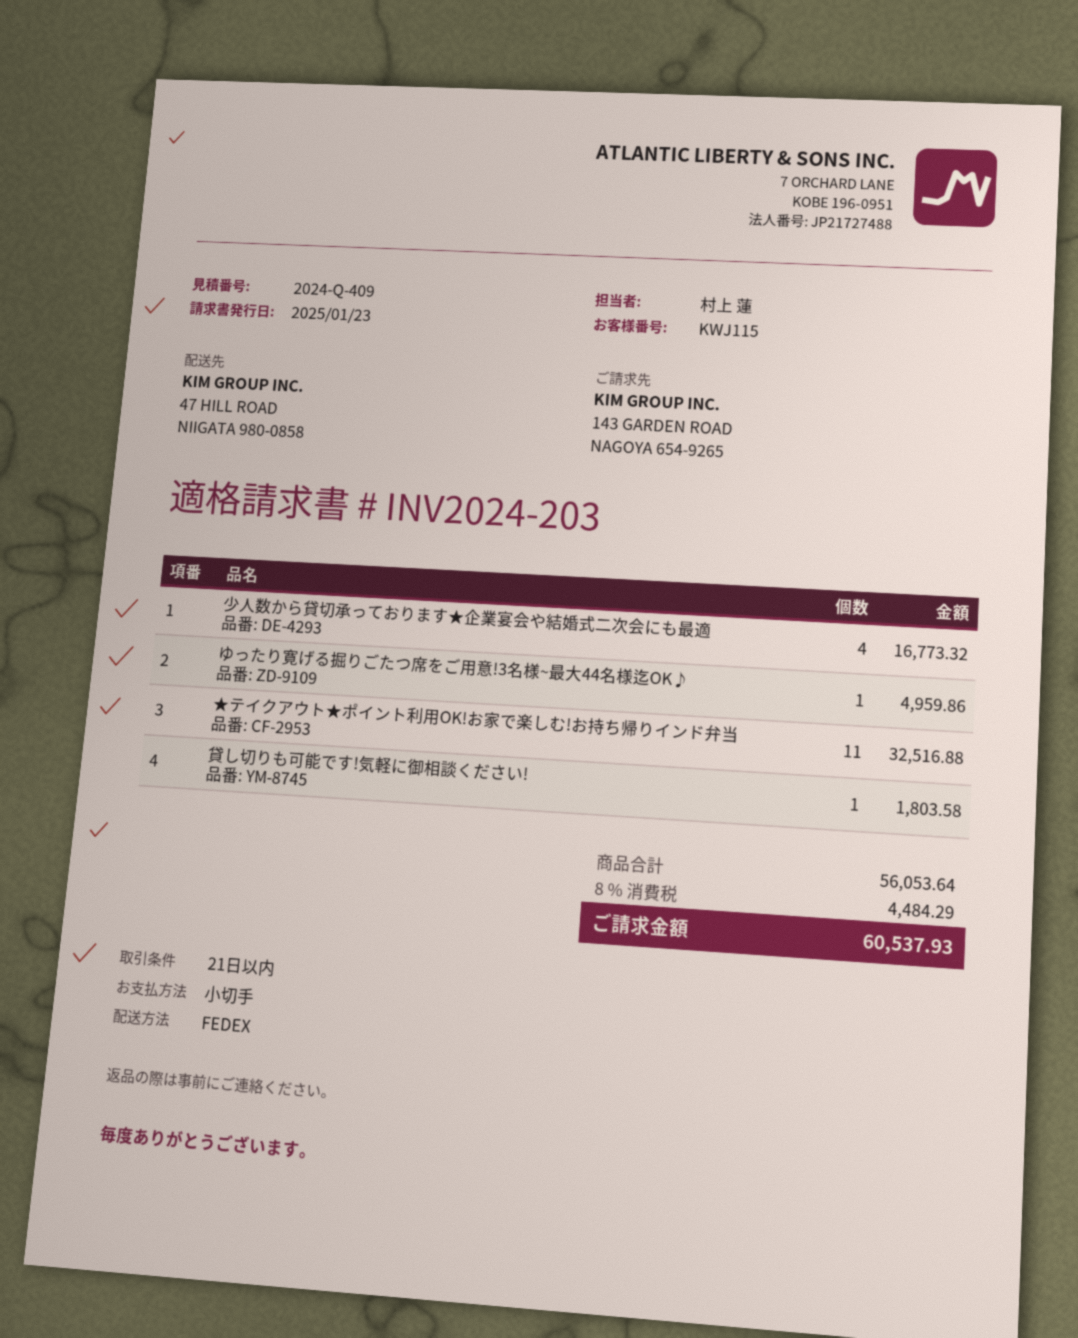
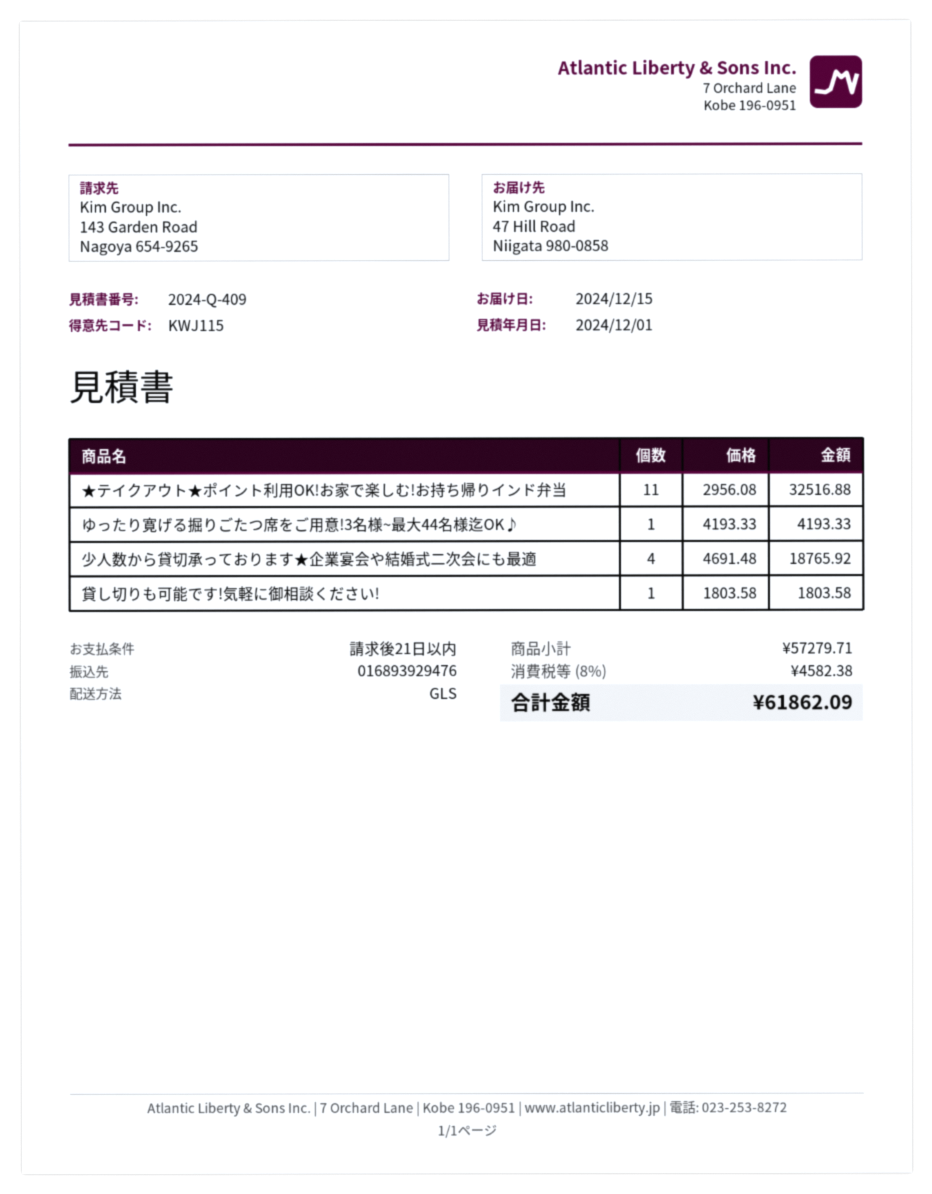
shipping method: FedEx -> GLS
少人数から貸切承っております★企業宴会や結婚式二次会にも最適: 4 for 16773.32 -> 4 for 18765.92
ゆったり寛げる掘りごたつ席をご用意!3名様~最大44名様迄OK♪: 1 for 4959.86 -> 1 for 4193.33
subtotal: 56053.64 -> 57279.71
tax: 8% = 4484.29 -> 8% = 4582.38
total: 60537.93 -> 61862.09

